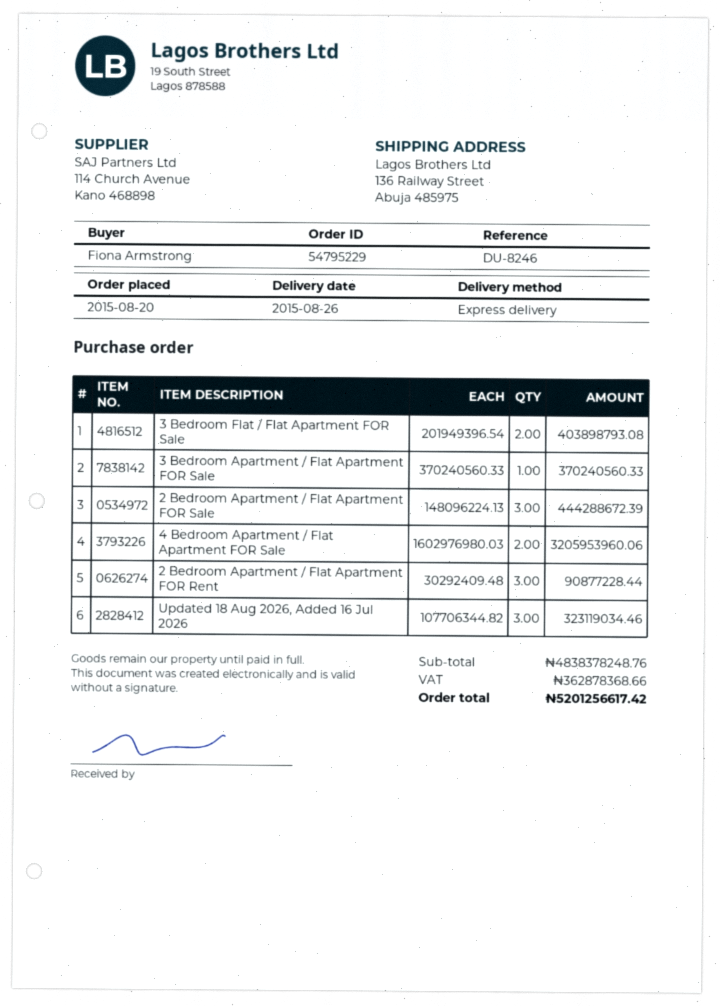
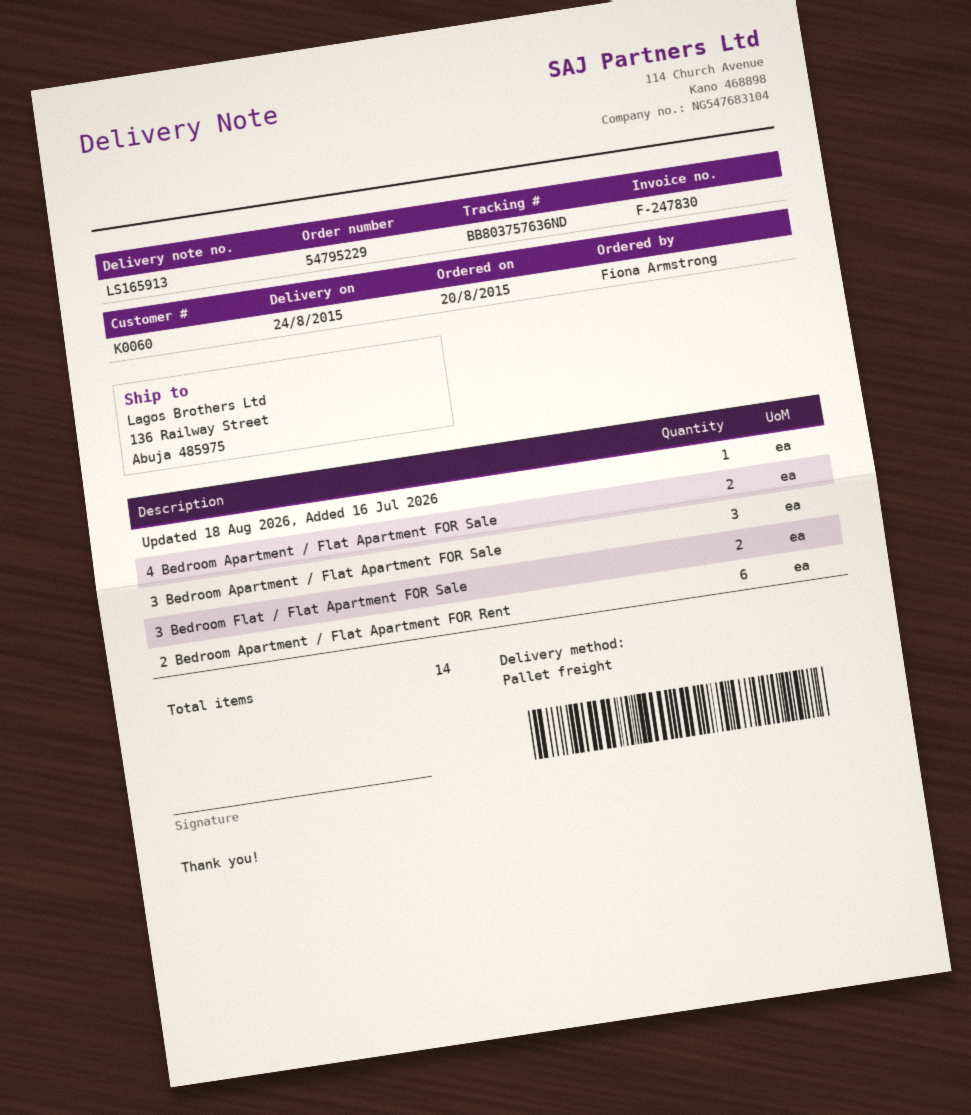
delivery date: 2015-08-26 -> 2015-08-24
shipping method: express -> pallet freight
3 Bedroom Apartment / Flat Apartment FOR Sale: 1 -> 3
2 Bedroom Apartment / Flat Apartment FOR Sale: 3 -> none
2 Bedroom Apartment / Flat Apartment FOR Rent: 3 -> 6
Updated 18 Aug 2026, Added 16 Jul 2026: 3 -> 1

